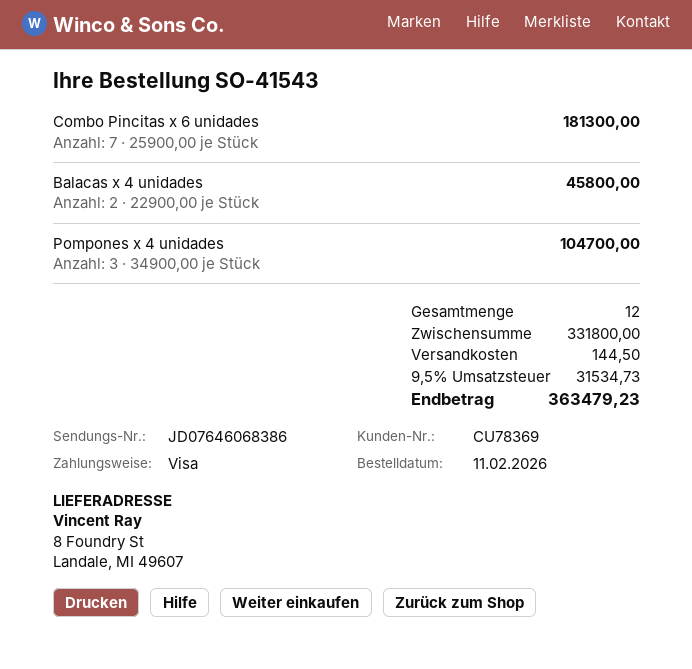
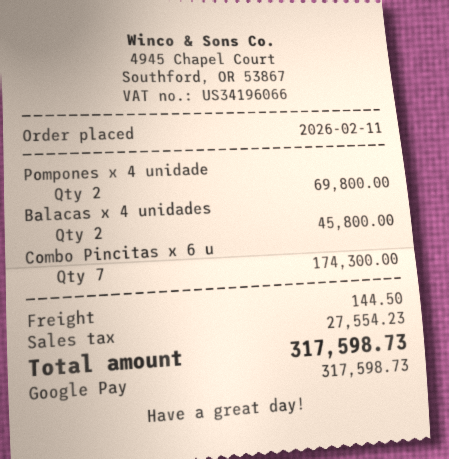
payment method: Visa -> Google Pay
Combo Pincitas x 6 unidades: 7 for 181300.00 -> 7 for 174300.00
Pompones x 4 unidades: 3 for 104700.00 -> 2 for 69800.00
tax: 31534.73 -> 27554.23
total: 363479.23 -> 317598.73

